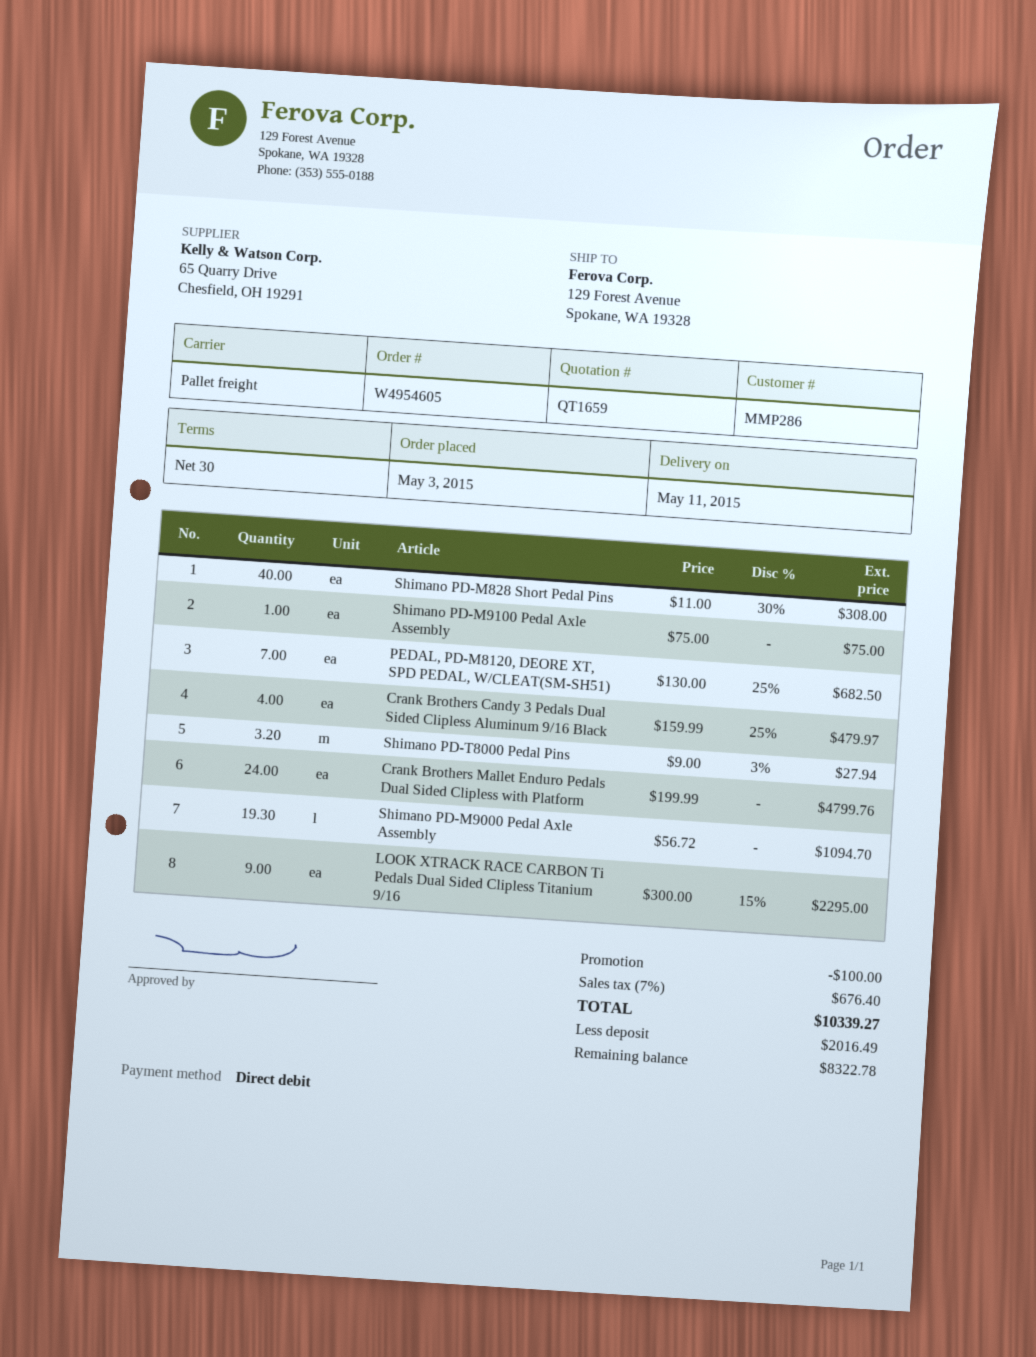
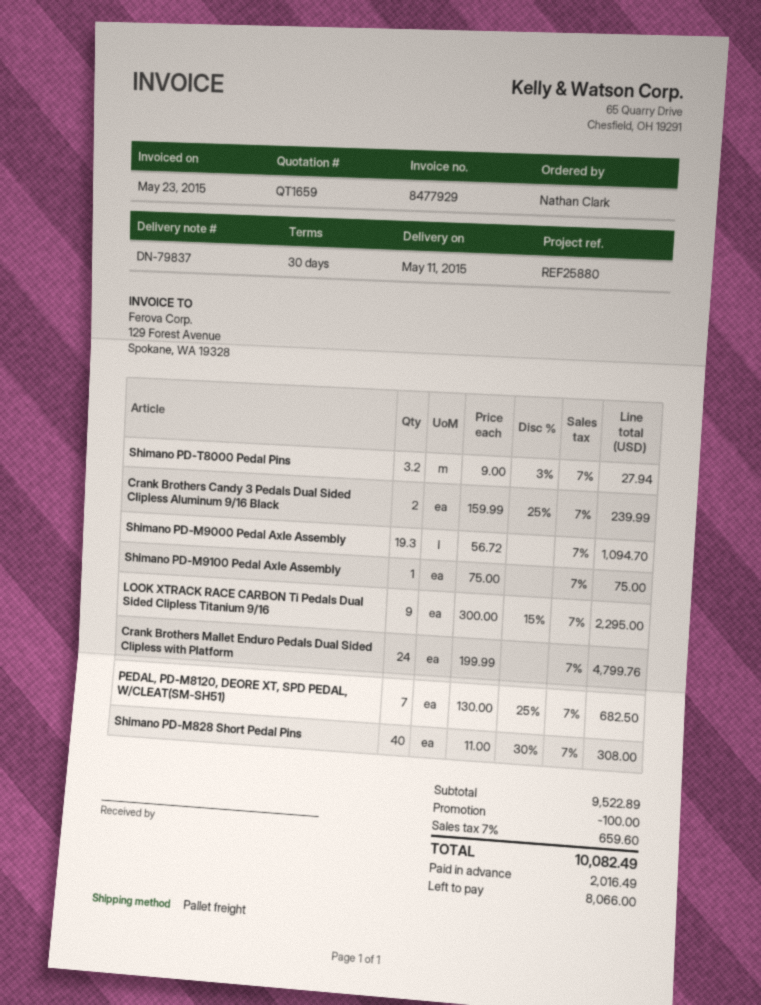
Crank Brothers Candy 3 Pedals Dual Sided Clipless Aluminum 9/16 Black: 4 x 159.99 - 25% = 479.97 -> 2 x 159.99 - 25% = 239.99
tax: 7% = 676.40 -> 7% = 659.60
total: 10339.27 -> 10082.49
balance: 8322.78 -> 8066.00

